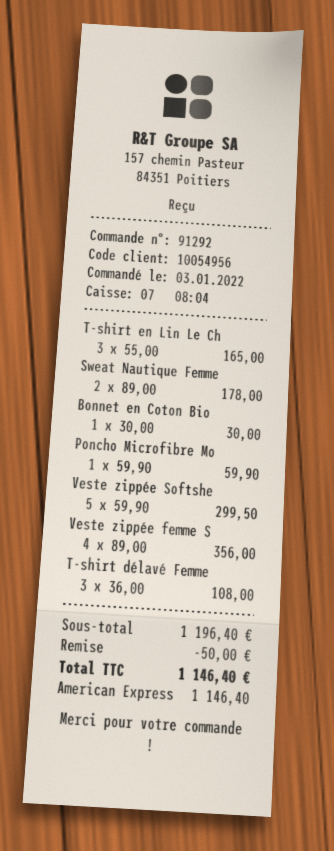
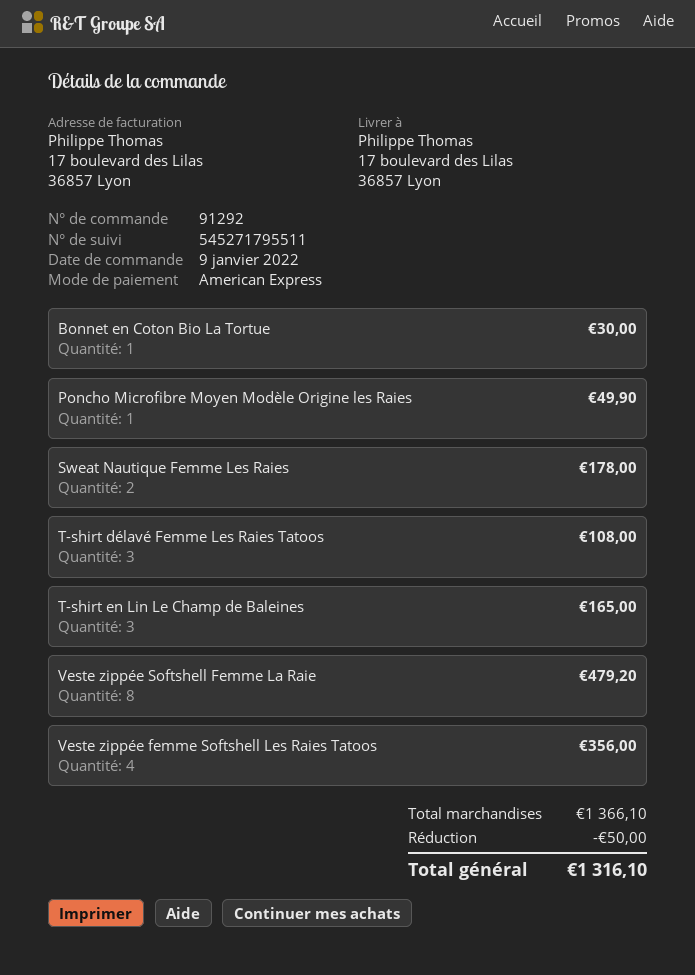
order date: 2022-01-03 -> 2022-01-09
Poncho Microfibre Mo: 1 for 59.90 -> 1 for 49.90
Veste zippée Softshe: 5 for 299.50 -> 8 for 479.20
subtotal: 1196.40 -> 1366.10
total: 1146.40 -> 1316.10

